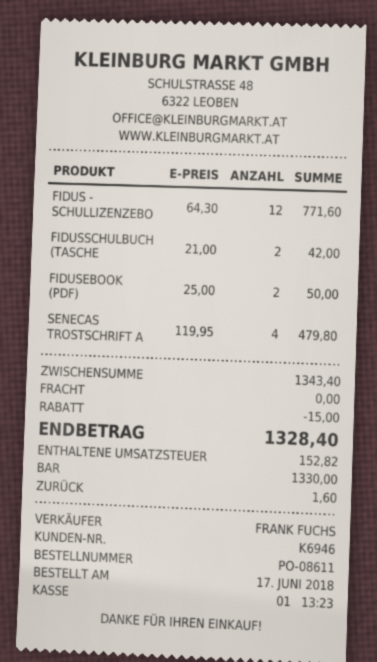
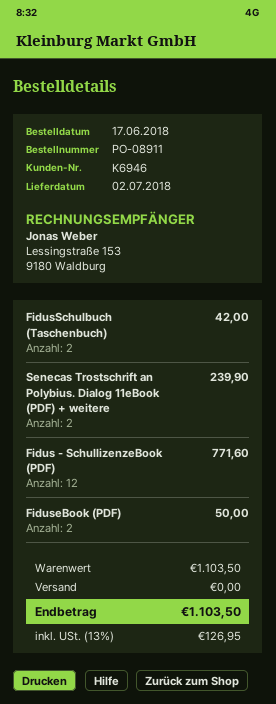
order number: PO-08611 -> PO-08911
SENECAS TROSTSCHRIFT A: 4 for 479.80 -> 2 for 239.90
subtotal: 1343.40 -> 1103.50
discount: 15.00 -> none
tax: 152.82 -> 126.95
total: 1328.40 -> 1103.50

